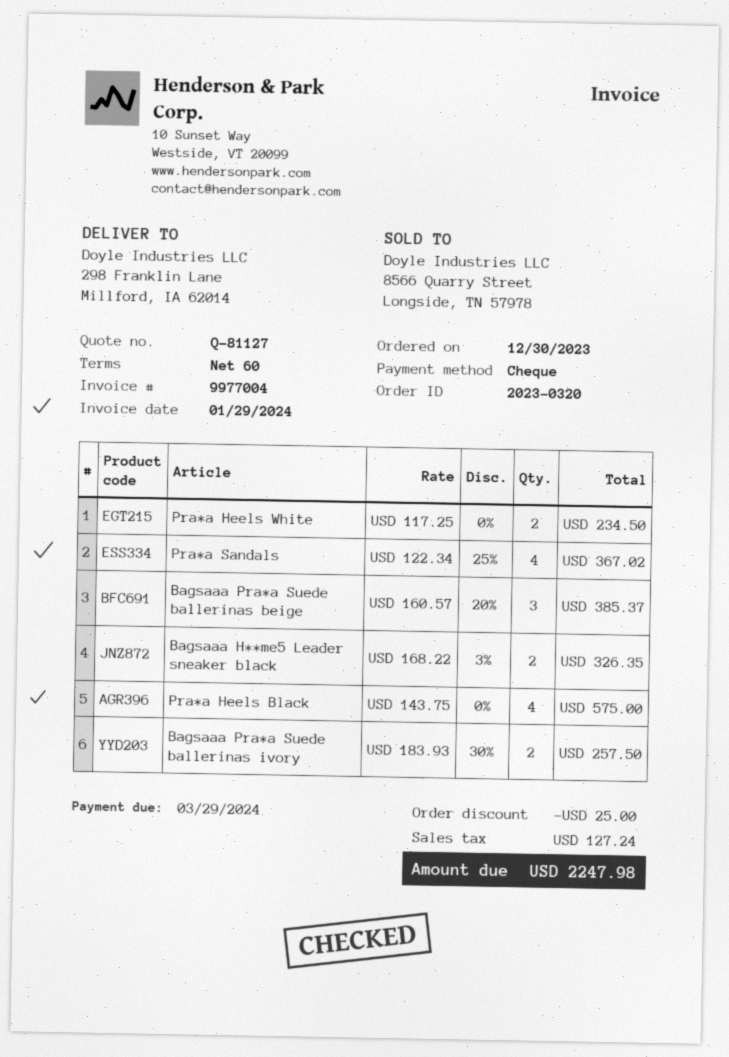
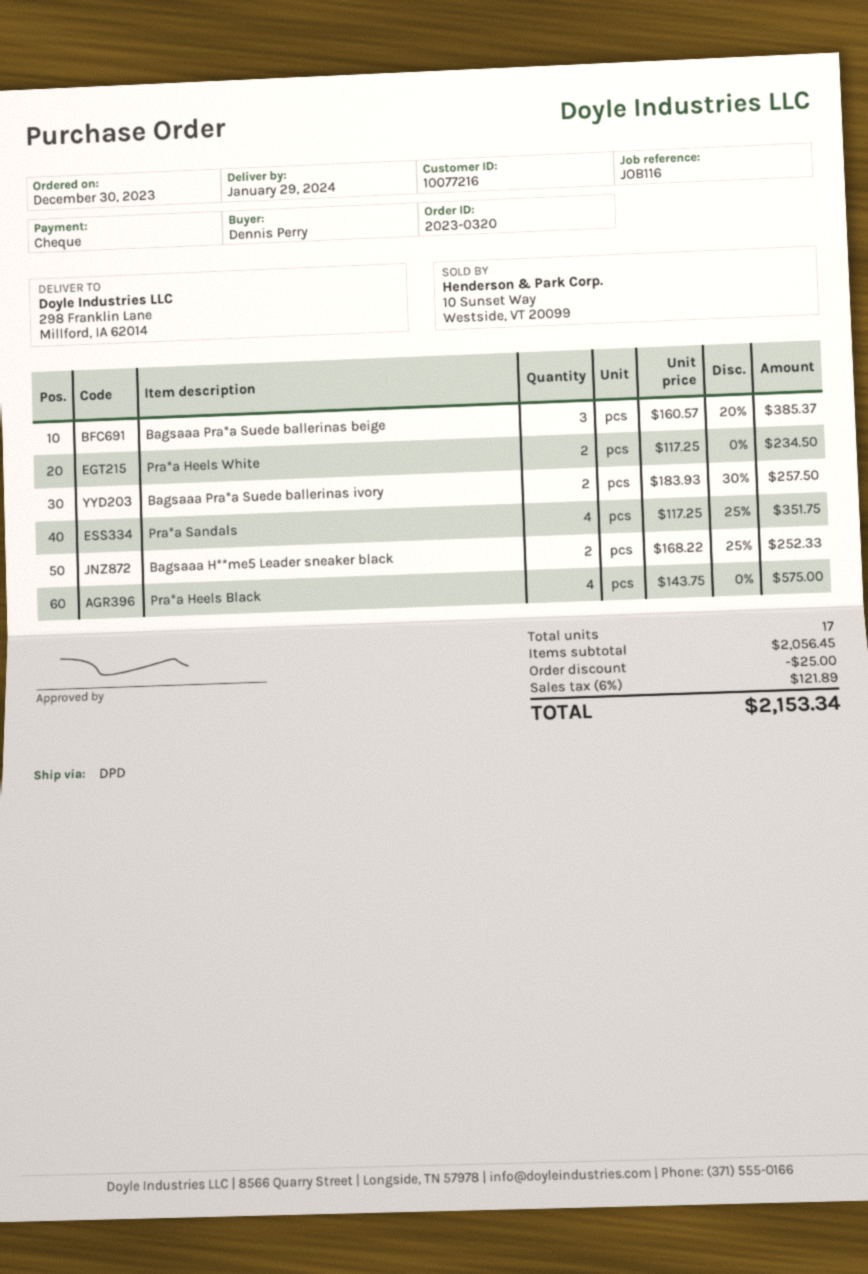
Pra*a Sandals: 4 x 122.34 - 25% = 367.02 -> 4 x 117.25 - 25% = 351.75
Bagsaaa H**me5 Leader sneaker black: 2 x 168.22 - 3% = 326.35 -> 2 x 168.22 - 25% = 252.33
tax: 127.24 -> 121.89
total: 2247.98 -> 2153.34

